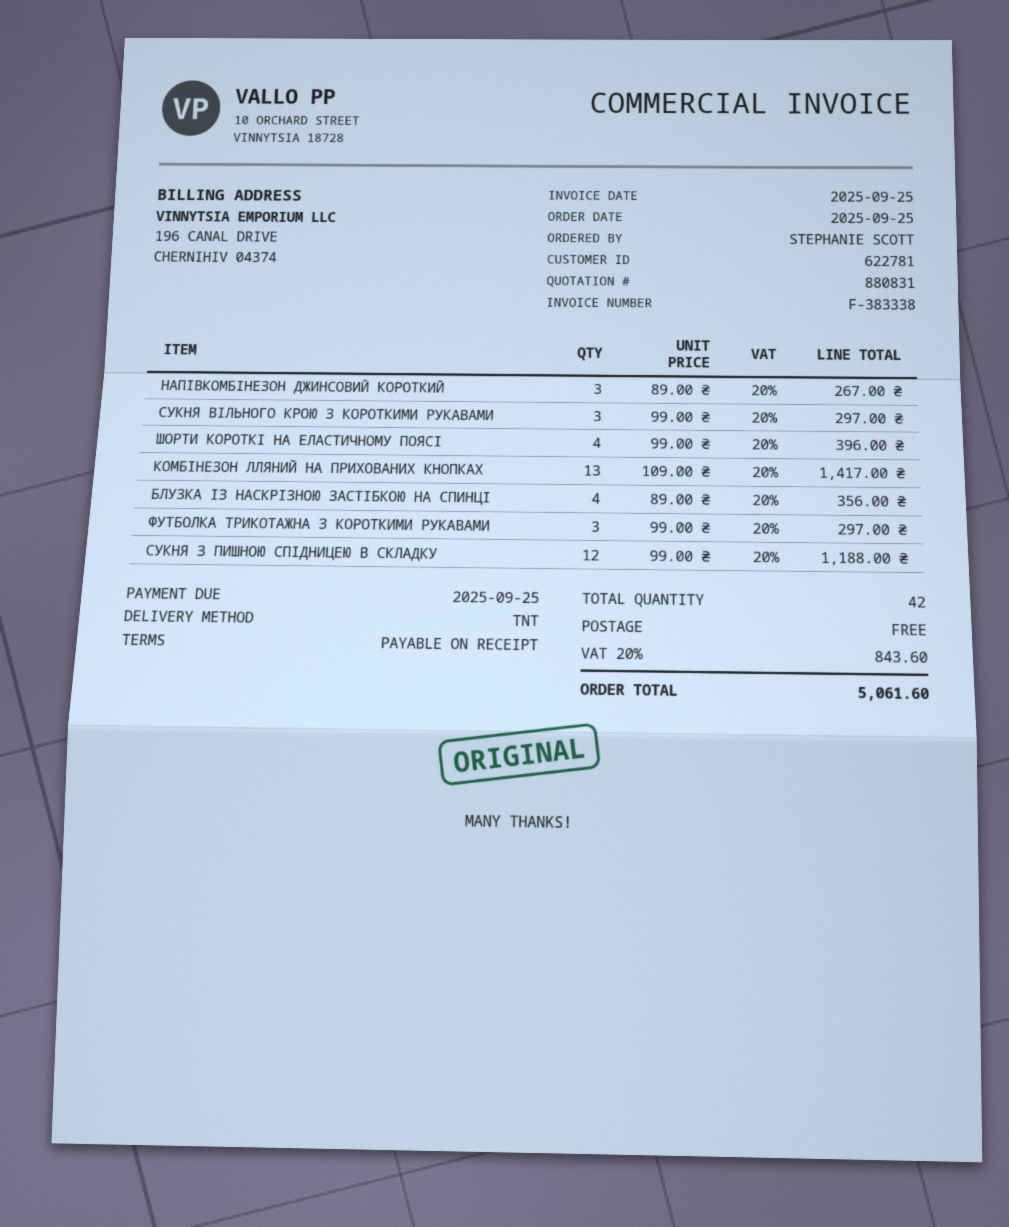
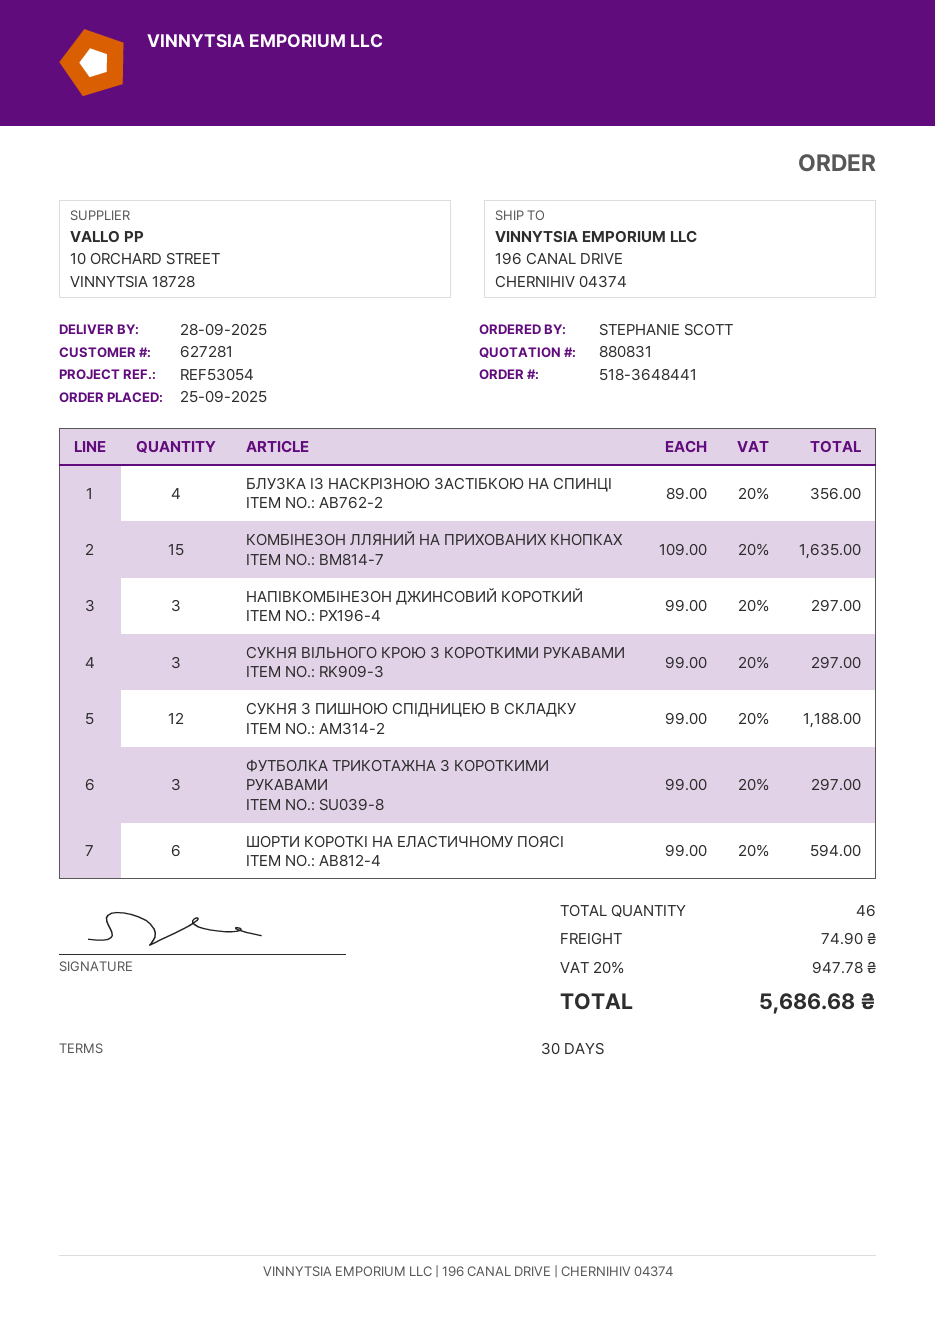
payment terms: on receipt -> 30 days
customer number: 622781 -> 627281
НАПІВКОМБІНЕЗОН ДЖИНСОВИЙ КОРОТКИЙ: 3 x 89.00 = 267.00 -> 3 x 99.00 = 297.00
ШОРТИ КОРОТКІ НА ЕЛАСТИЧНОМУ ПОЯСІ: 4 x 99.00 = 396.00 -> 6 x 99.00 = 594.00
КОМБІНЕЗОН ЛЛЯНИЙ НА ПРИХОВАНИХ КНОПКАХ: 13 x 109.00 = 1417.00 -> 15 x 109.00 = 1635.00
total quantity: 42 -> 46
shipping: 0.00 -> 74.90
tax: 20% = 843.60 -> 20% = 947.78
total: 5061.60 -> 5686.68

